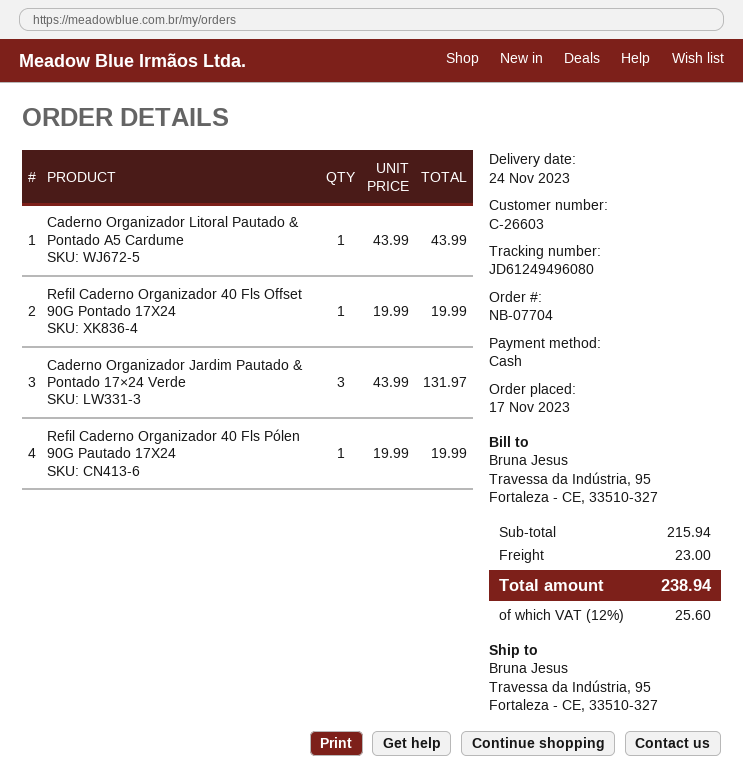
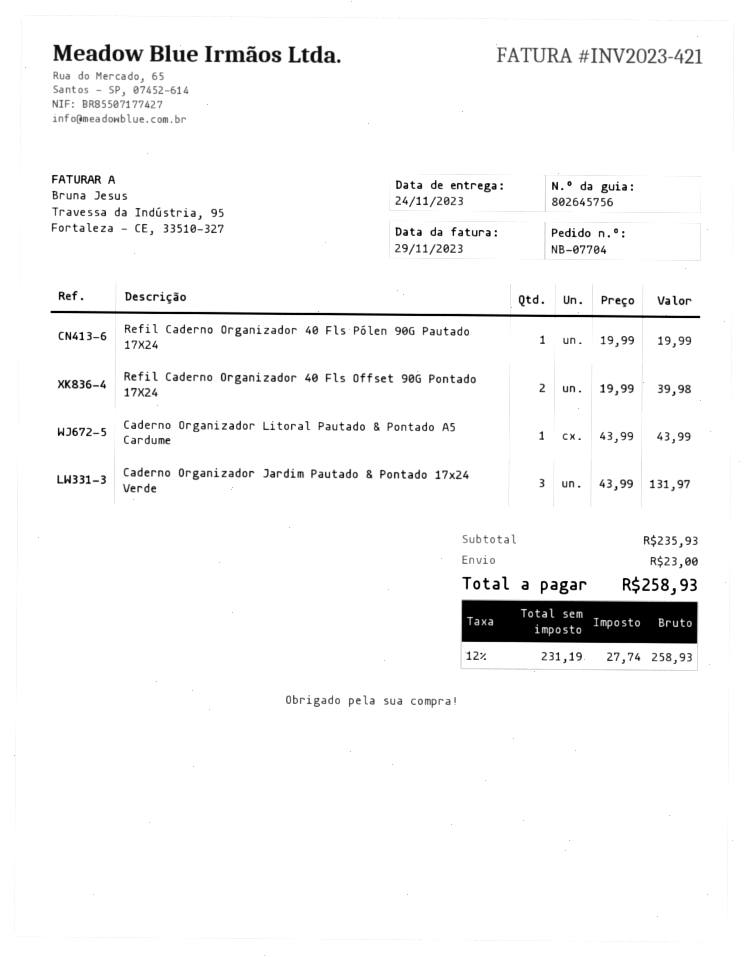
Refil Caderno Organizador 40 Fls Offset 90G Pontado 17X24: 1 x 19.99 = 19.99 -> 2 x 19.99 = 39.98
subtotal: 215.94 -> 235.93
tax: 12% = 25.60 -> 12% = 27.74
total: 238.94 -> 258.93

